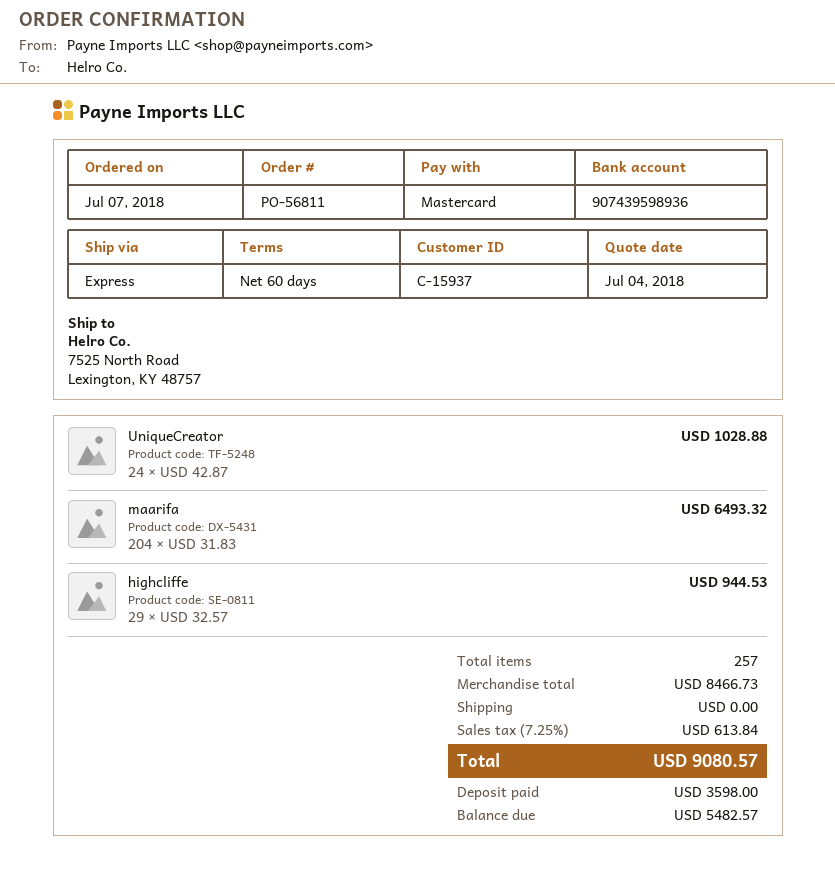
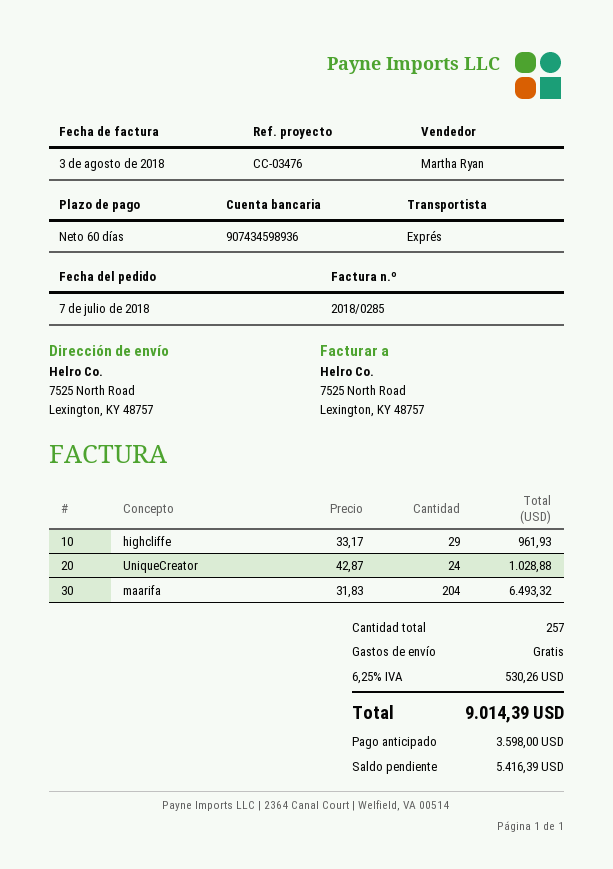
bank account: 907439598936 -> 907434598936
highcliffe: 29 x 32.57 = 944.53 -> 29 x 33.17 = 961.93
tax: 7.25% = 613.84 -> 6.25% = 530.26
total: 9080.57 -> 9014.39
balance: 5482.57 -> 5416.39

